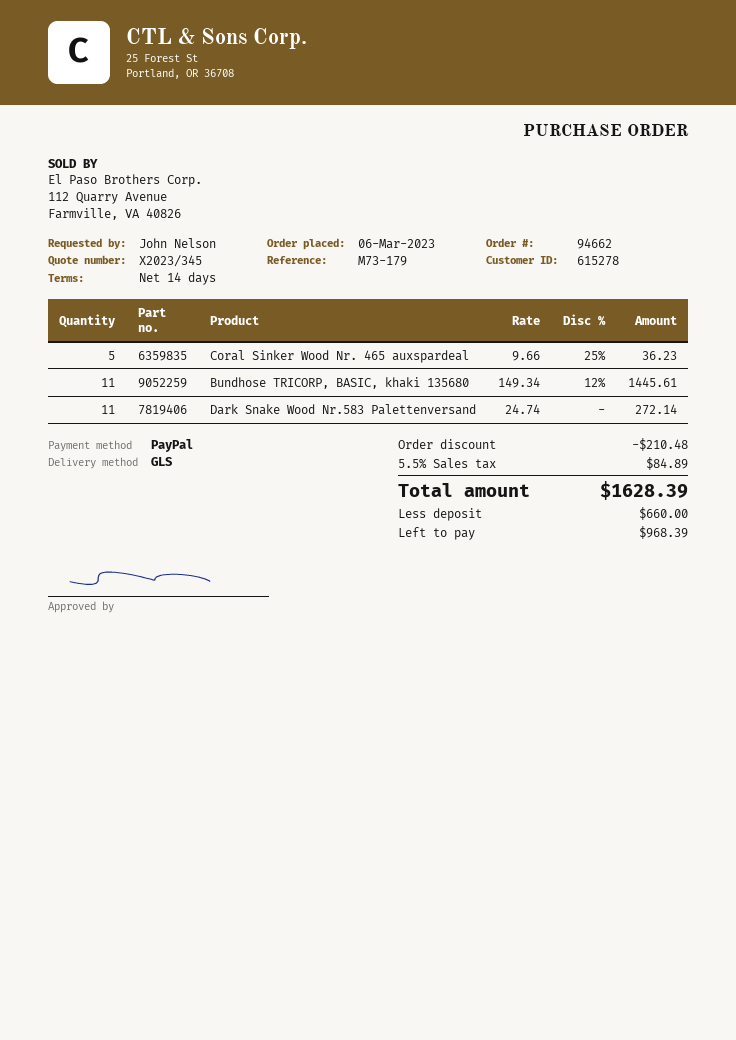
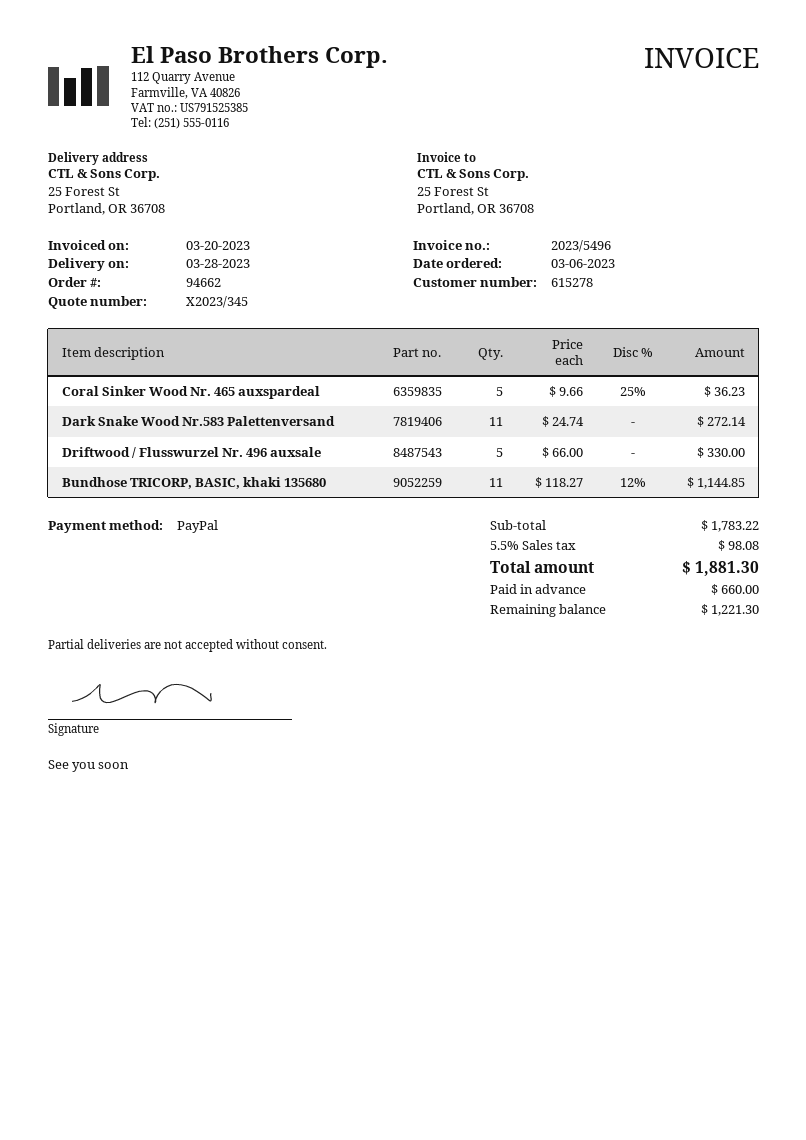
Bundhose TRICORP, BASIC, khaki 135680: 11 x 149.34 - 12% = 1445.61 -> 11 x 118.27 - 12% = 1144.85
Driftwood / Flusswurzel Nr. 496 auxsale: none -> 5 x 66.00 = 330.00
discount: 210.48 -> none
tax: 5.5% = 84.89 -> 5.5% = 98.08
total: 1628.39 -> 1881.30
balance: 968.39 -> 1221.30

